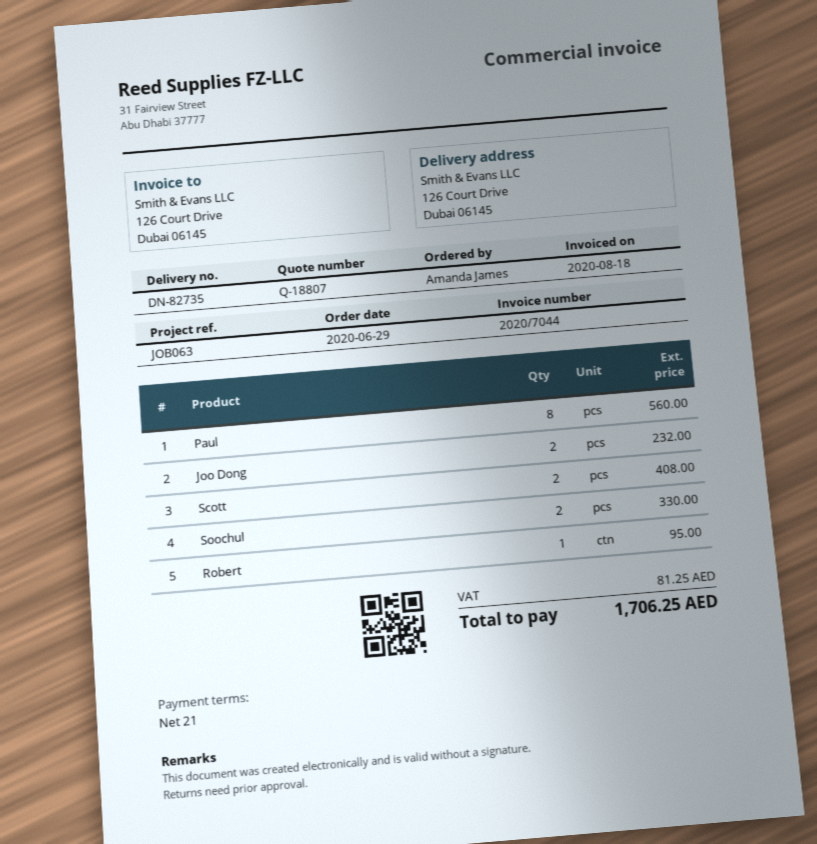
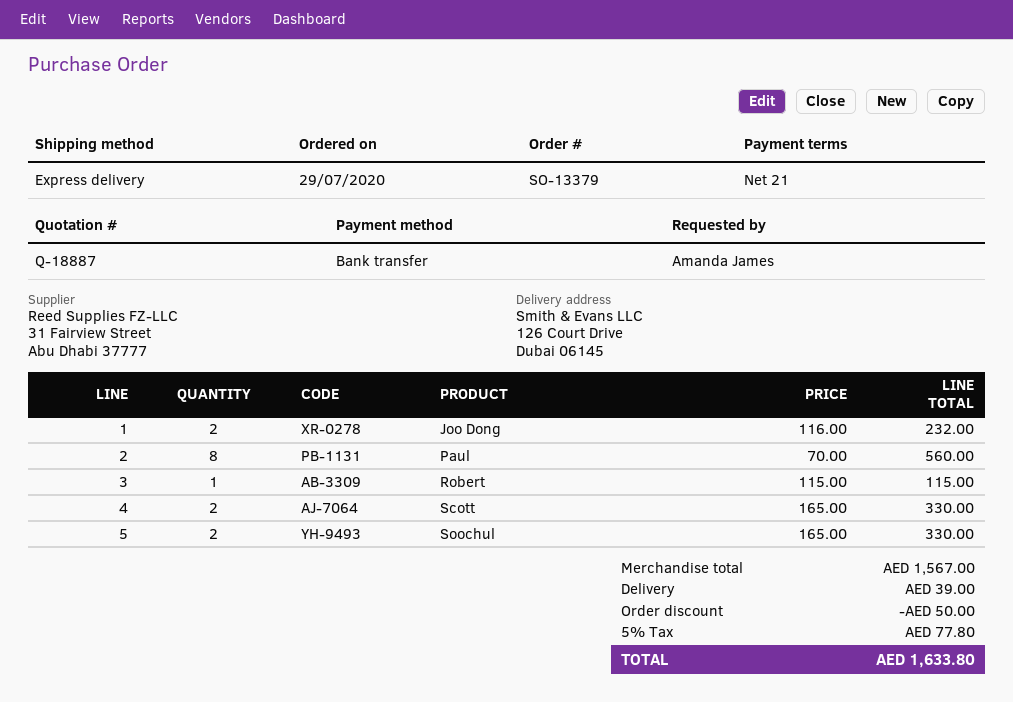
quote number: Q-18807 -> Q-18887
order date: 2020-06-29 -> 2020-07-29
Scott: 2 for 408.00 -> 2 for 330.00
Robert: 1 for 95.00 -> 1 for 115.00
discount: none -> 50.00
shipping: none -> 39.00
tax: 81.25 -> 77.80
total: 1706.25 -> 1633.80

